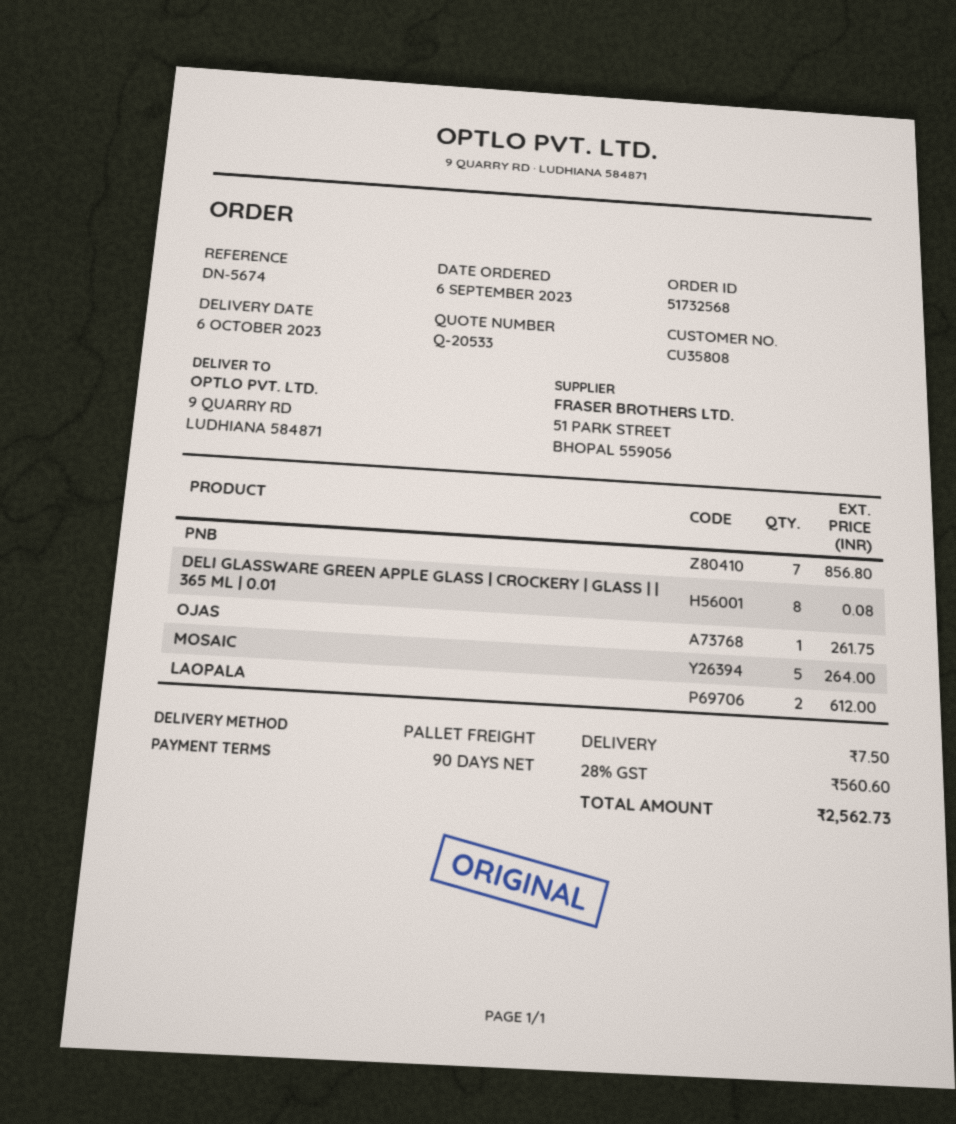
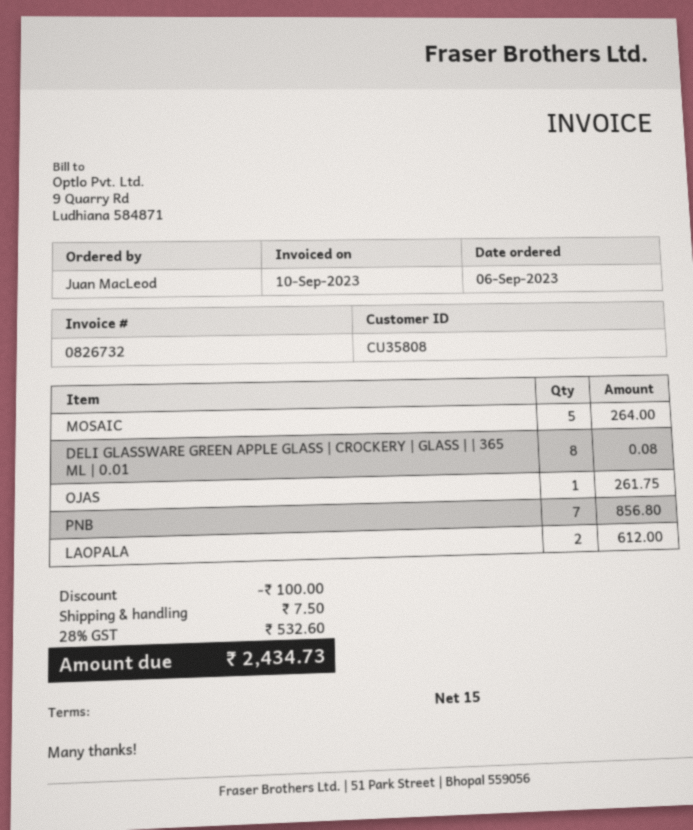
payment terms: 90 days -> 15 days
discount: none -> 100.00
tax: 28% = 560.60 -> 28% = 532.60
total: 2562.73 -> 2434.73

